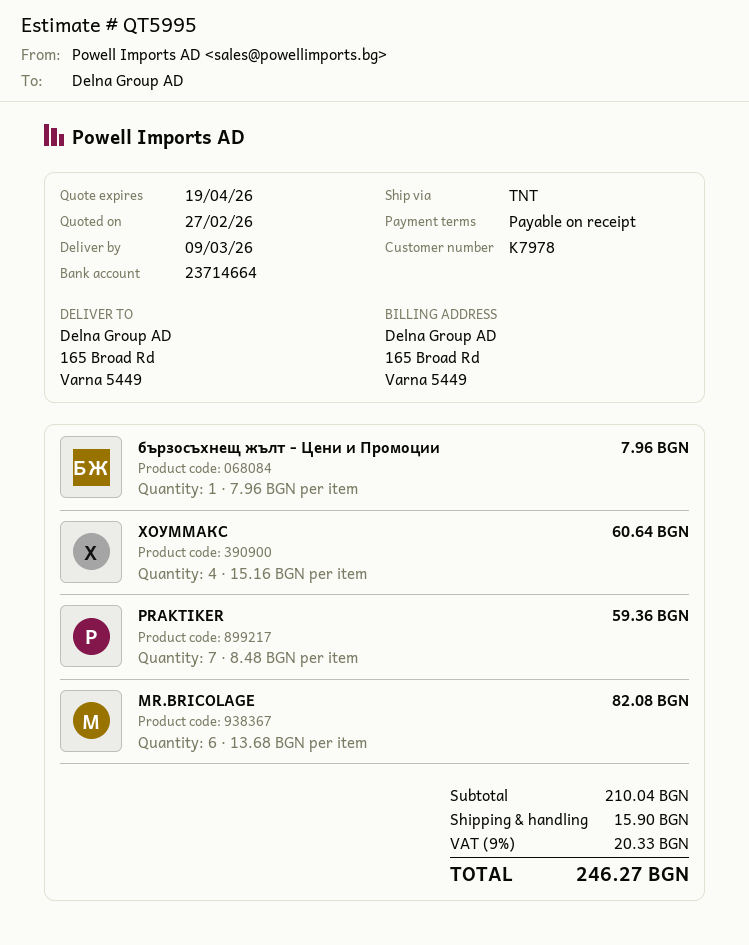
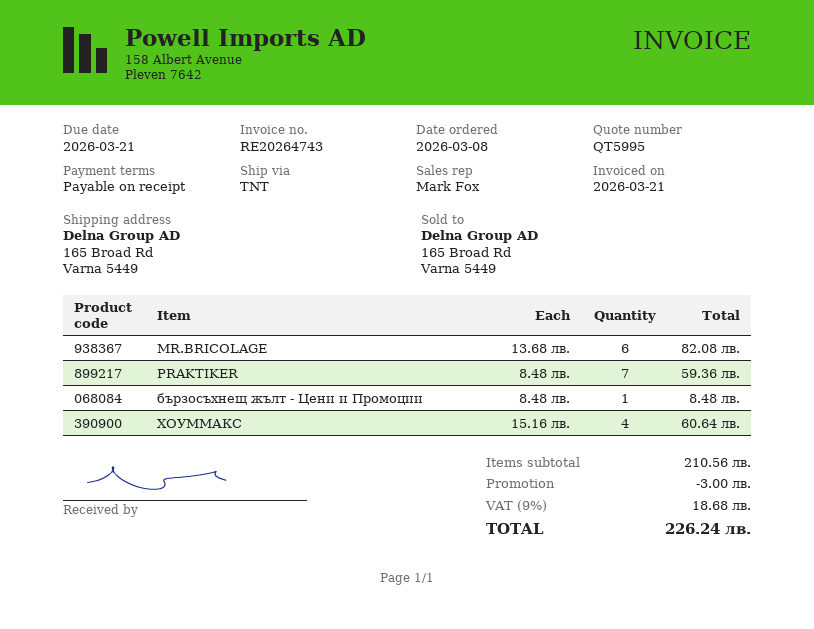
бързосъхнещ жълт - Цени и Промоции: 1 x 7.96 = 7.96 -> 1 x 8.48 = 8.48
subtotal: 210.04 -> 210.56
discount: none -> 3.00
shipping: 15.90 -> none
tax: 9% = 20.33 -> 9% = 18.68
total: 246.27 -> 226.24

